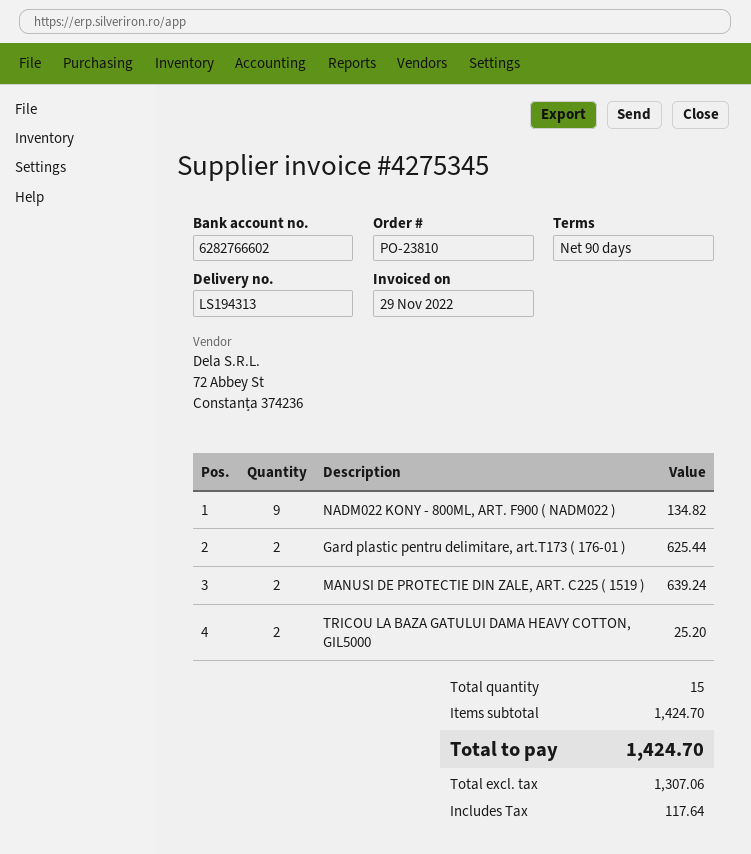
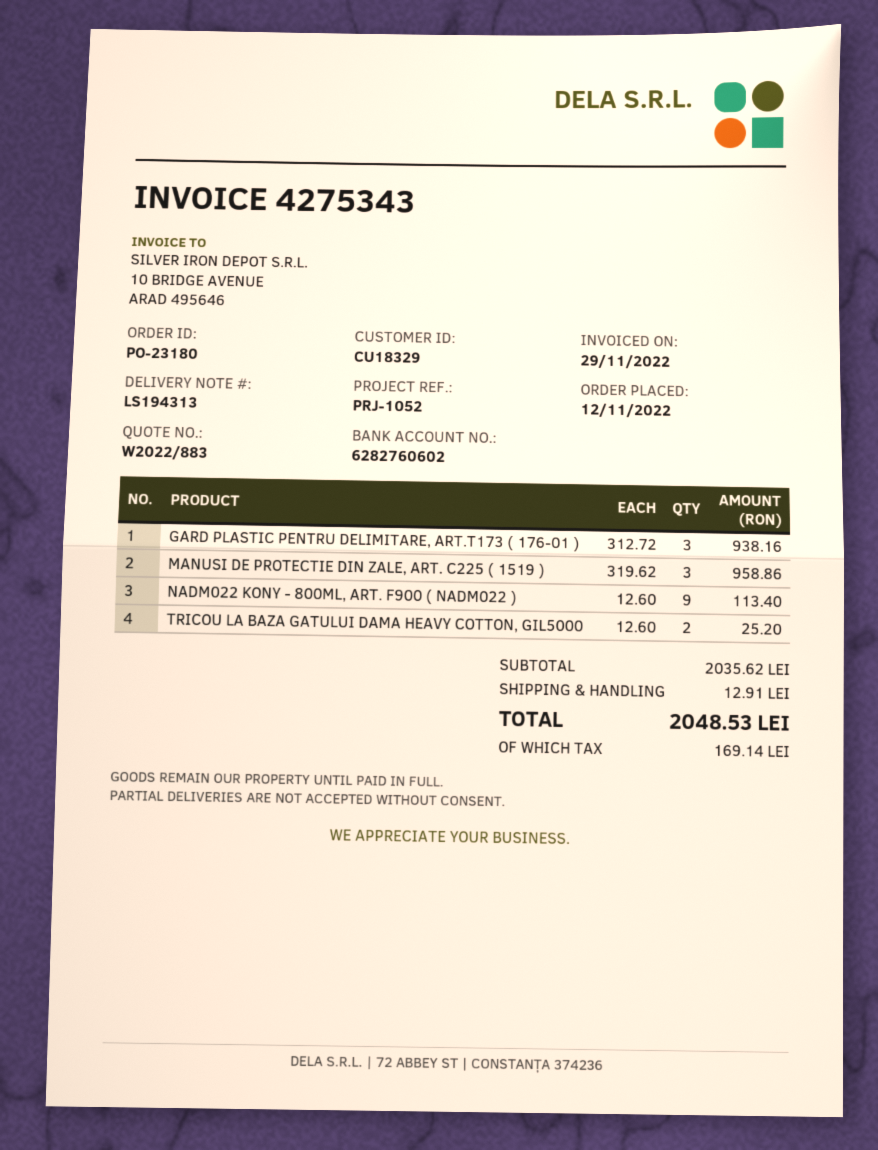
order number: PO-23810 -> PO-23180
invoice number: 4275345 -> 4275343
bank account: 6282766602 -> 6282760602
NADM022 KONY - 800ML, ART. F900 ( NADM022 ): 9 for 134.82 -> 9 for 113.40
Gard plastic pentru delimitare, art.T173 ( 176-01 ): 2 for 625.44 -> 3 for 938.16
MANUSI DE PROTECTIE DIN ZALE, ART. C225 ( 1519 ): 2 for 639.24 -> 3 for 958.86
subtotal: 1424.70 -> 2035.62
shipping: none -> 12.91
tax: 117.64 -> 169.14
total: 1424.70 -> 2048.53

